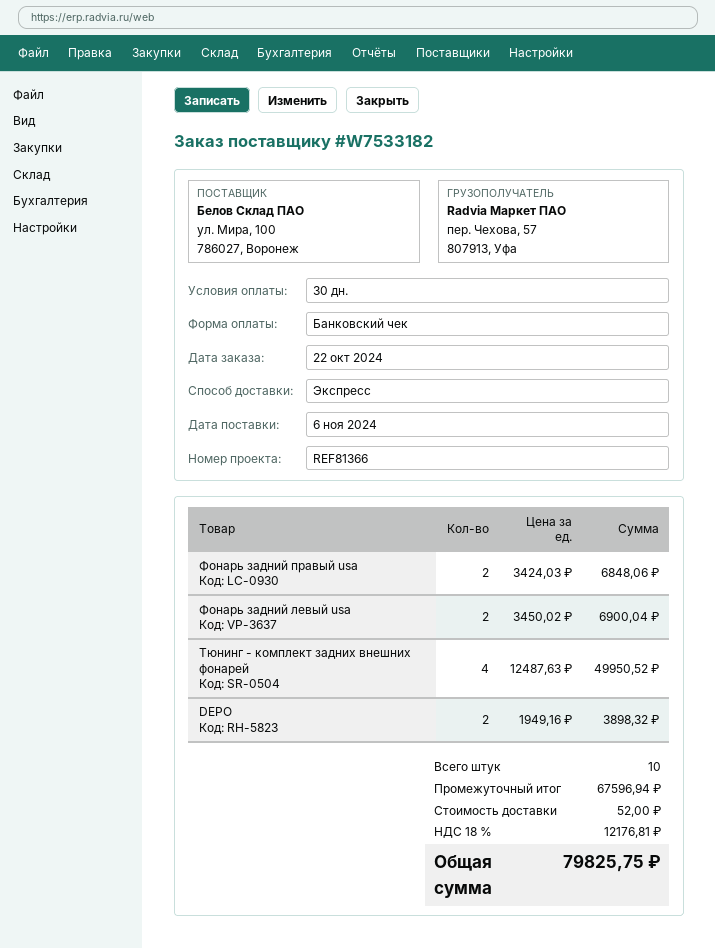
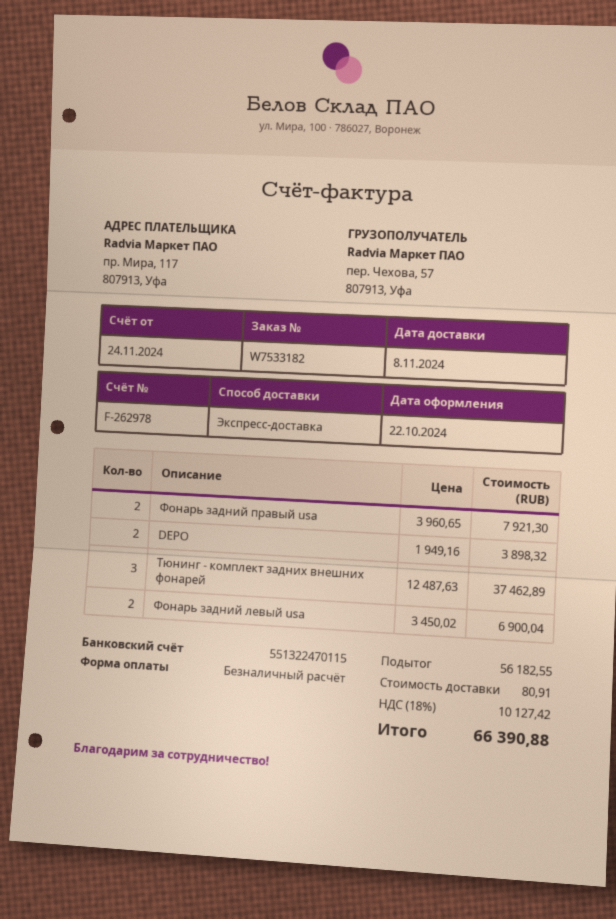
delivery date: 2024-11-06 -> 2024-11-08
payment method: cheque -> bank transfer
Фонарь задний правый usa: 2 x 3424.03 = 6848.06 -> 2 x 3960.65 = 7921.30
Тюнинг - комплект задних внешних фонарей: 4 x 12487.63 = 49950.52 -> 3 x 12487.63 = 37462.89
subtotal: 67596.94 -> 56182.55
shipping: 52.00 -> 80.91
tax: 18% = 12176.81 -> 18% = 10127.42
total: 79825.75 -> 66390.88

